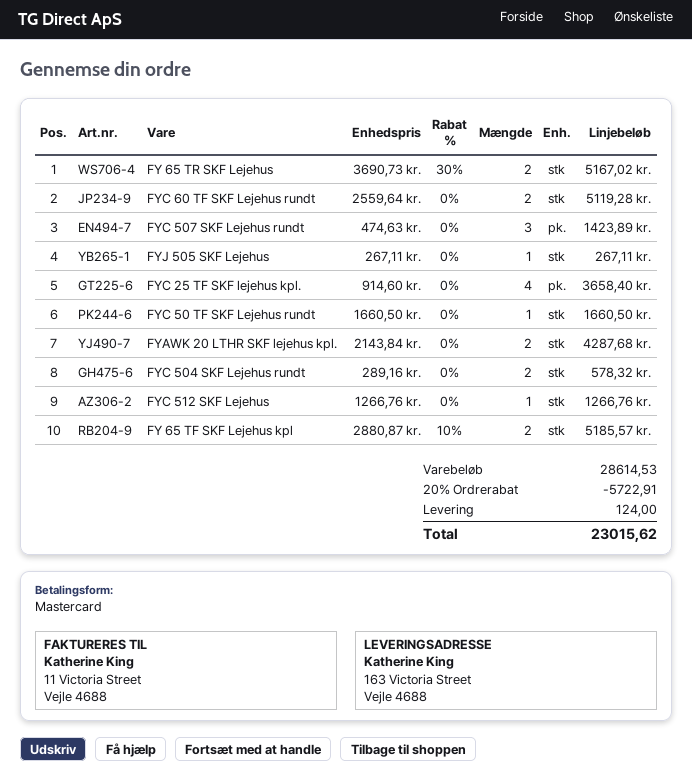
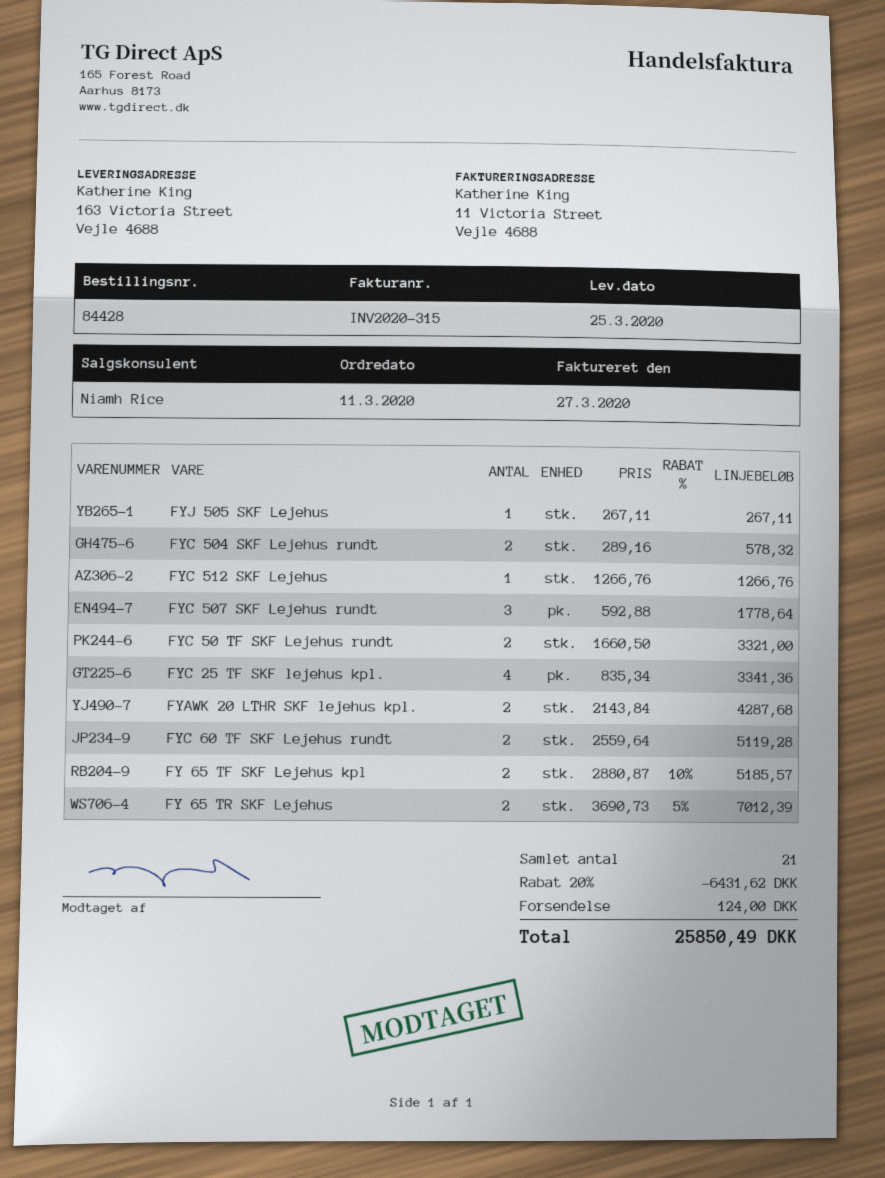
FY 65 TR SKF Lejehus: 2 x 3690.73 - 30% = 5167.02 -> 2 x 3690.73 - 5% = 7012.39
FYC 507 SKF Lejehus rundt: 3 x 474.63 = 1423.89 -> 3 x 592.88 = 1778.64
FYC 25 TF SKF lejehus kpl.: 4 x 914.60 = 3658.40 -> 4 x 835.34 = 3341.36
FYC 50 TF SKF Lejehus rundt: 1 x 1660.50 = 1660.50 -> 2 x 1660.50 = 3321.00
discount: 20% = 5722.91 -> 20% = 6431.62
total: 23015.62 -> 25850.49

